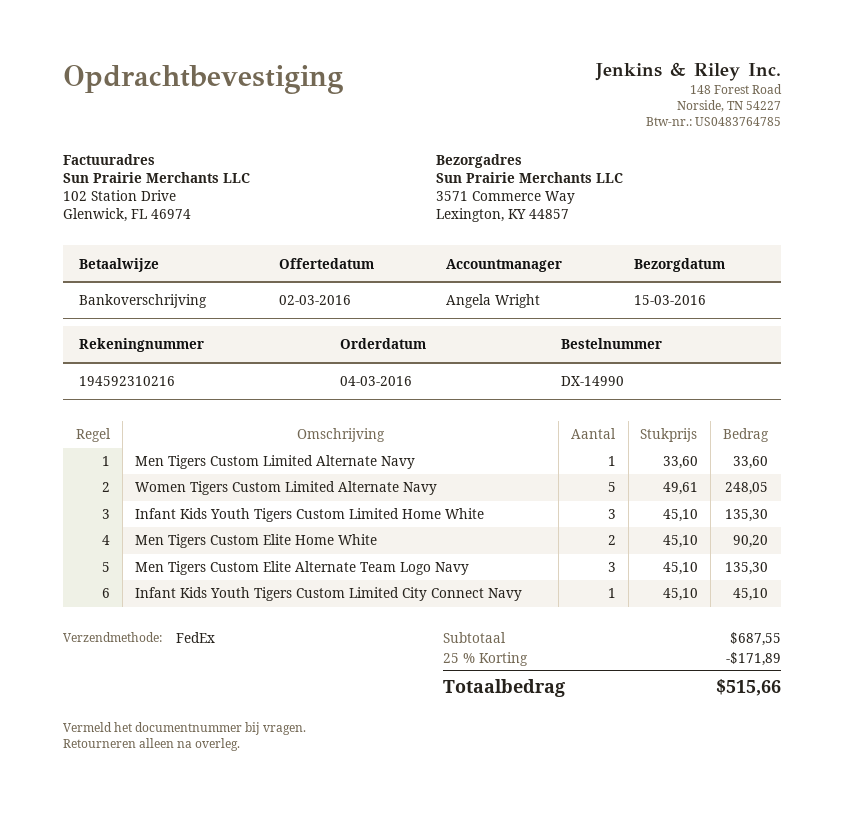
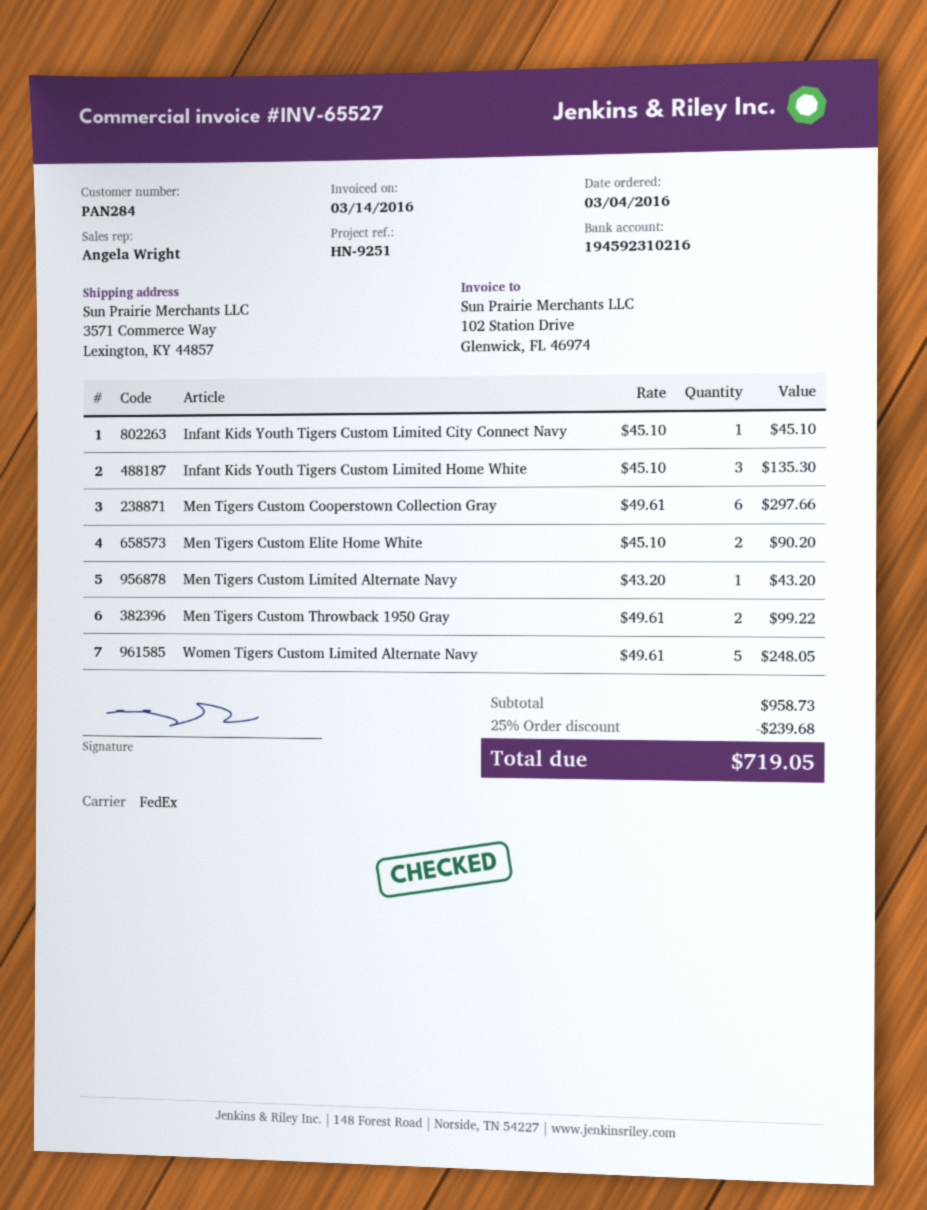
Men Tigers Custom Limited Alternate Navy: 1 x 33.60 = 33.60 -> 1 x 43.20 = 43.20
Men Tigers Custom Elite Alternate Team Logo Navy: 3 x 45.10 = 135.30 -> none
Men Tigers Custom Cooperstown Collection Gray: none -> 6 x 49.61 = 297.66
Men Tigers Custom Throwback 1950 Gray: none -> 2 x 49.61 = 99.22
subtotal: 687.55 -> 958.73
discount: 25% = 171.89 -> 25% = 239.68
total: 515.66 -> 719.05

